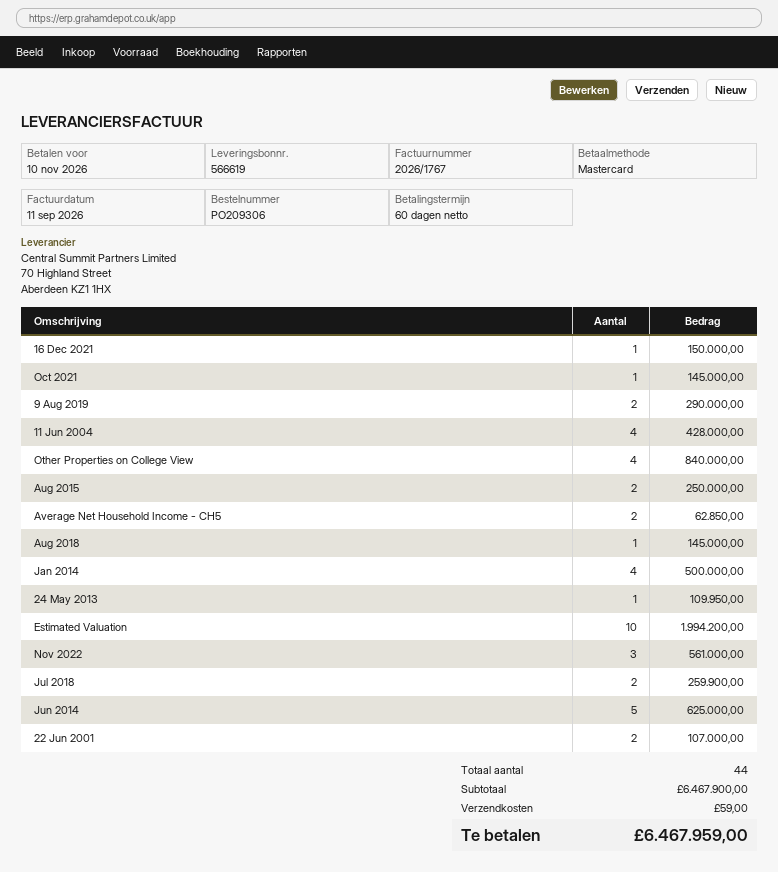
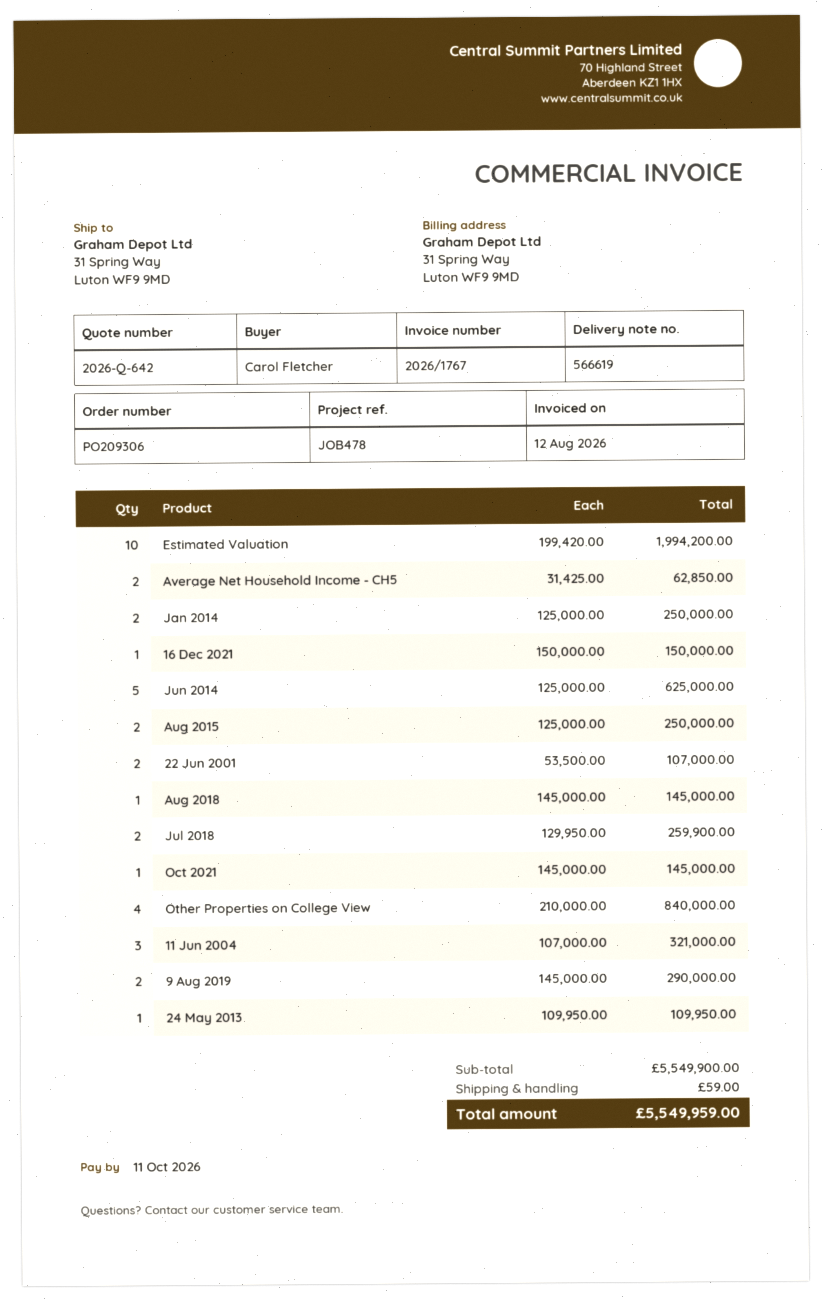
invoice date: 2026-09-11 -> 2026-08-12
due date: 2026-11-10 -> 2026-10-11
11 Jun 2004: 4 for 428000.00 -> 3 for 321000.00
Jan 2014: 4 for 500000.00 -> 2 for 250000.00
Nov 2022: 3 for 561000.00 -> none
subtotal: 6467900.00 -> 5549900.00
total: 6467959.00 -> 5549959.00

